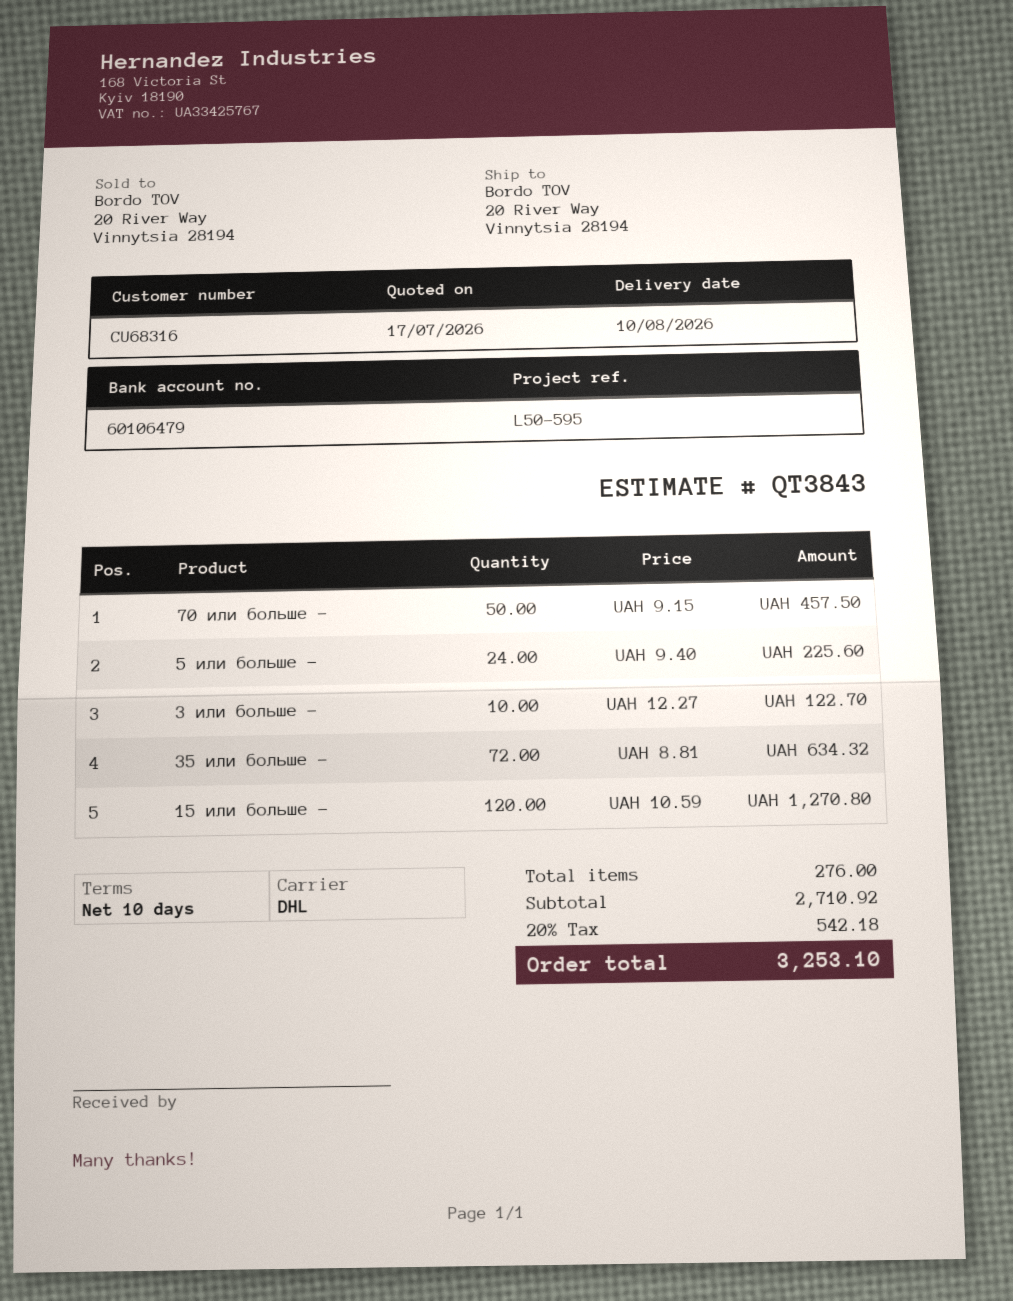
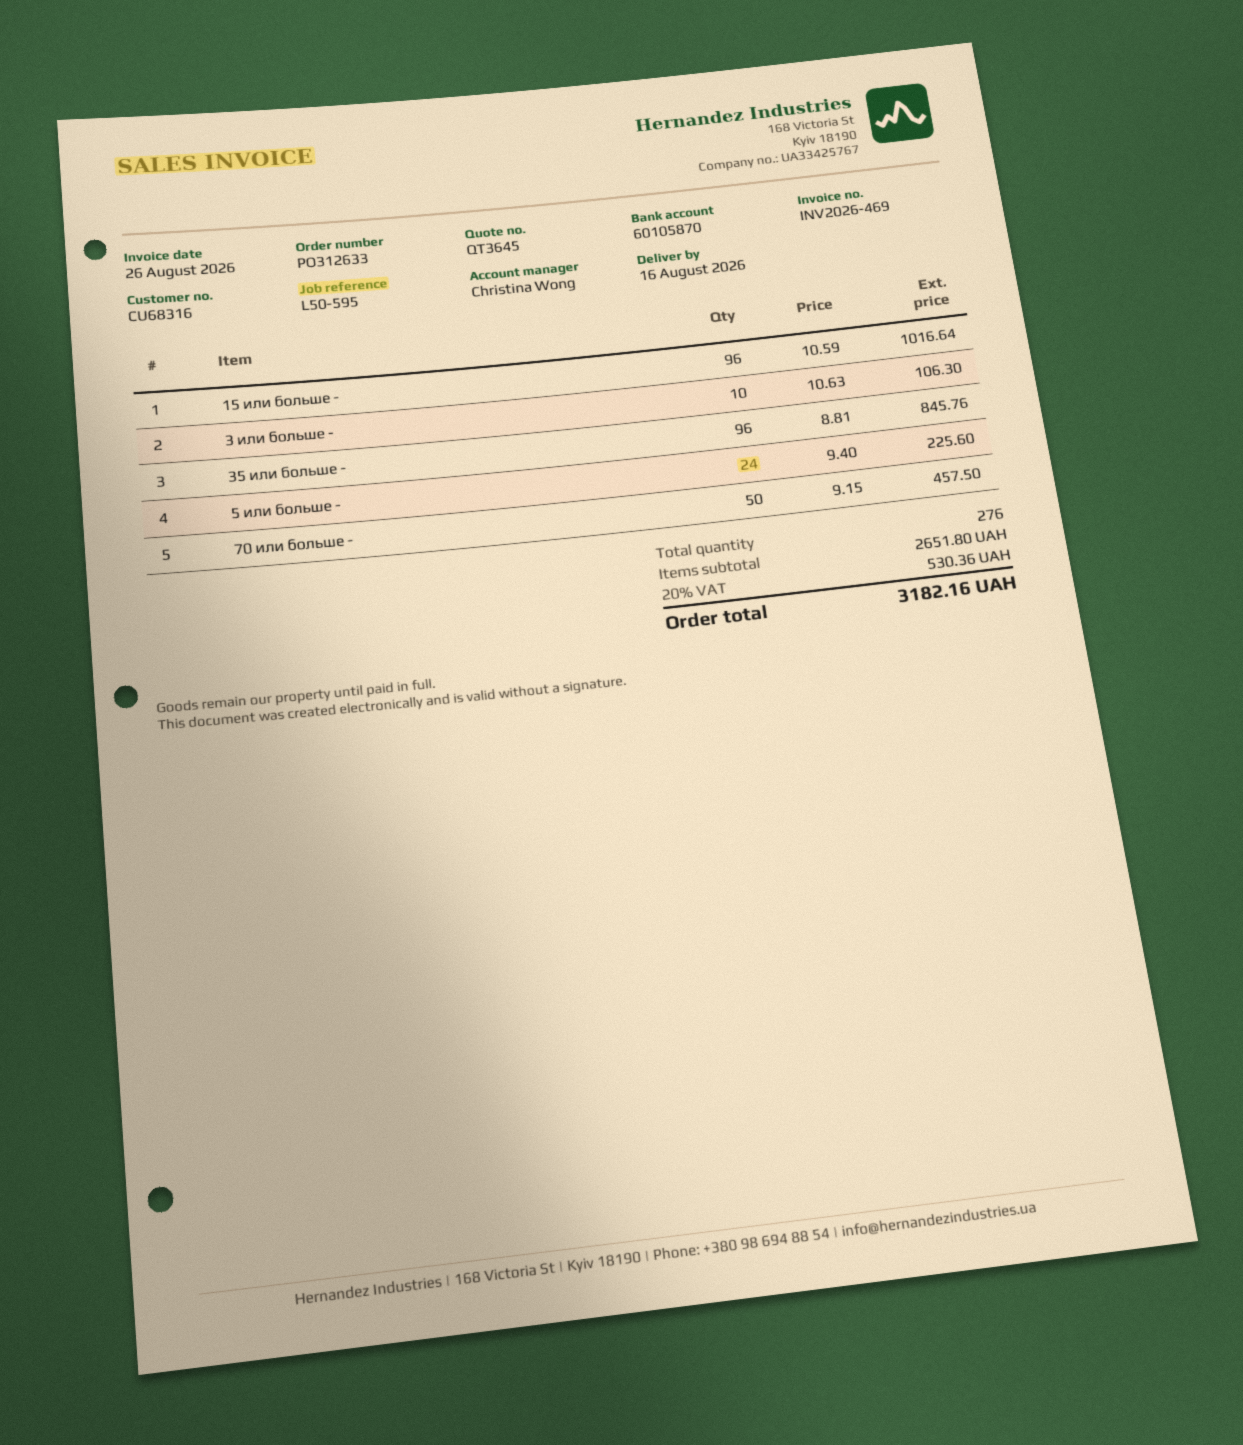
quote number: QT3843 -> QT3645
delivery date: 2026-08-10 -> 2026-08-16
bank account: 60106479 -> 60105870
3 или больше -: 10 x 12.27 = 122.70 -> 10 x 10.63 = 106.30
35 или больше -: 72 x 8.81 = 634.32 -> 96 x 8.81 = 845.76
15 или больше -: 120 x 10.59 = 1270.80 -> 96 x 10.59 = 1016.64
subtotal: 2710.92 -> 2651.80
tax: 20% = 542.18 -> 20% = 530.36
total: 3253.10 -> 3182.16

